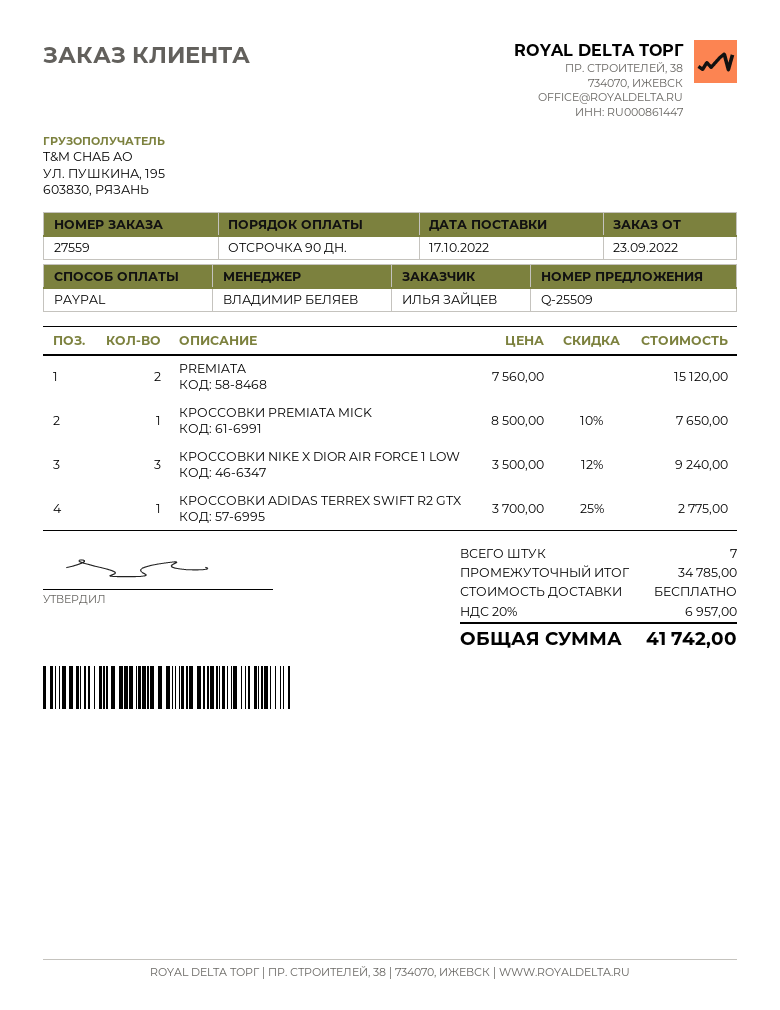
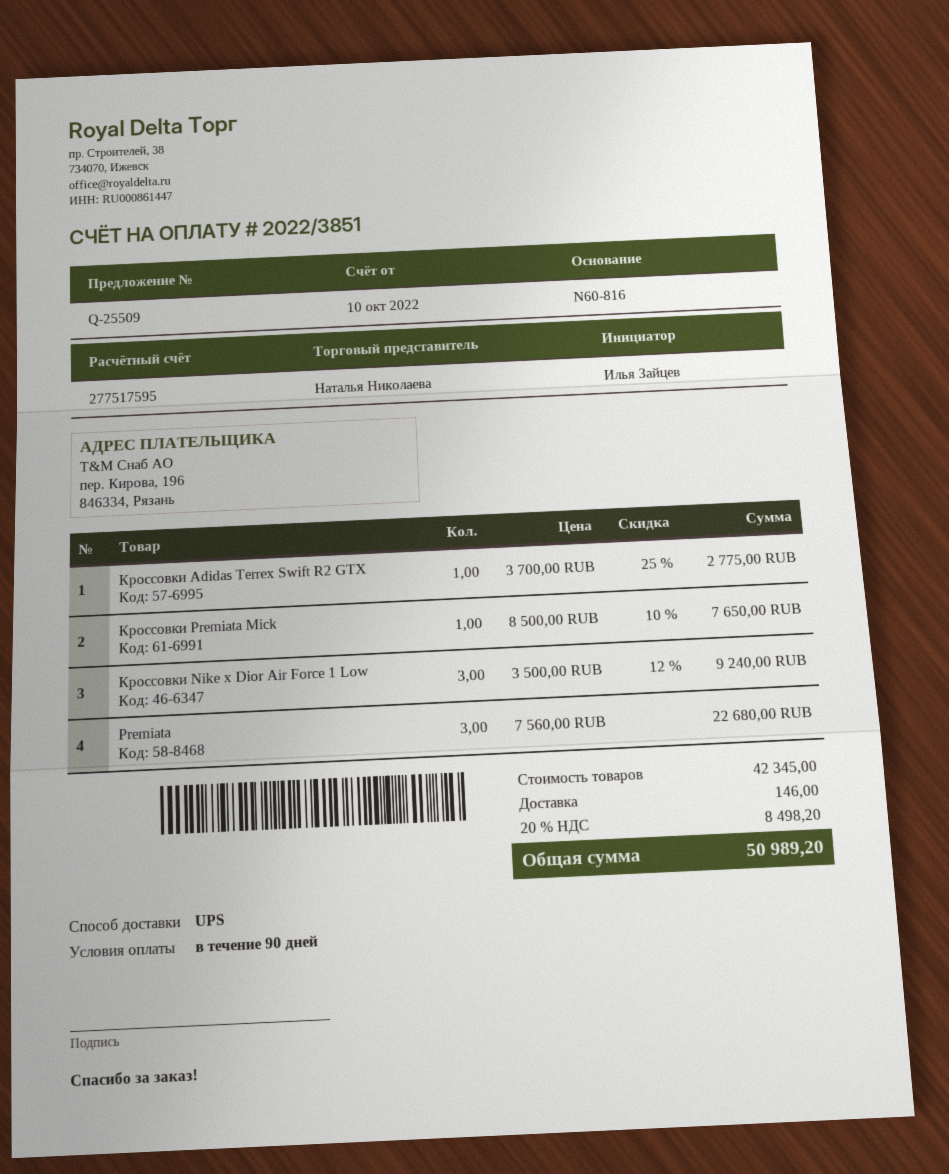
sales rep: ВЛАДИМИР БЕЛЯЕВ -> Наталья Николаева
PREMIATA: 2 x 7560.00 = 15120.00 -> 3 x 7560.00 = 22680.00
subtotal: 34785.00 -> 42345.00
shipping: 0.00 -> 146.00
tax: 20% = 6957.00 -> 20% = 8498.20
total: 41742.00 -> 50989.20

